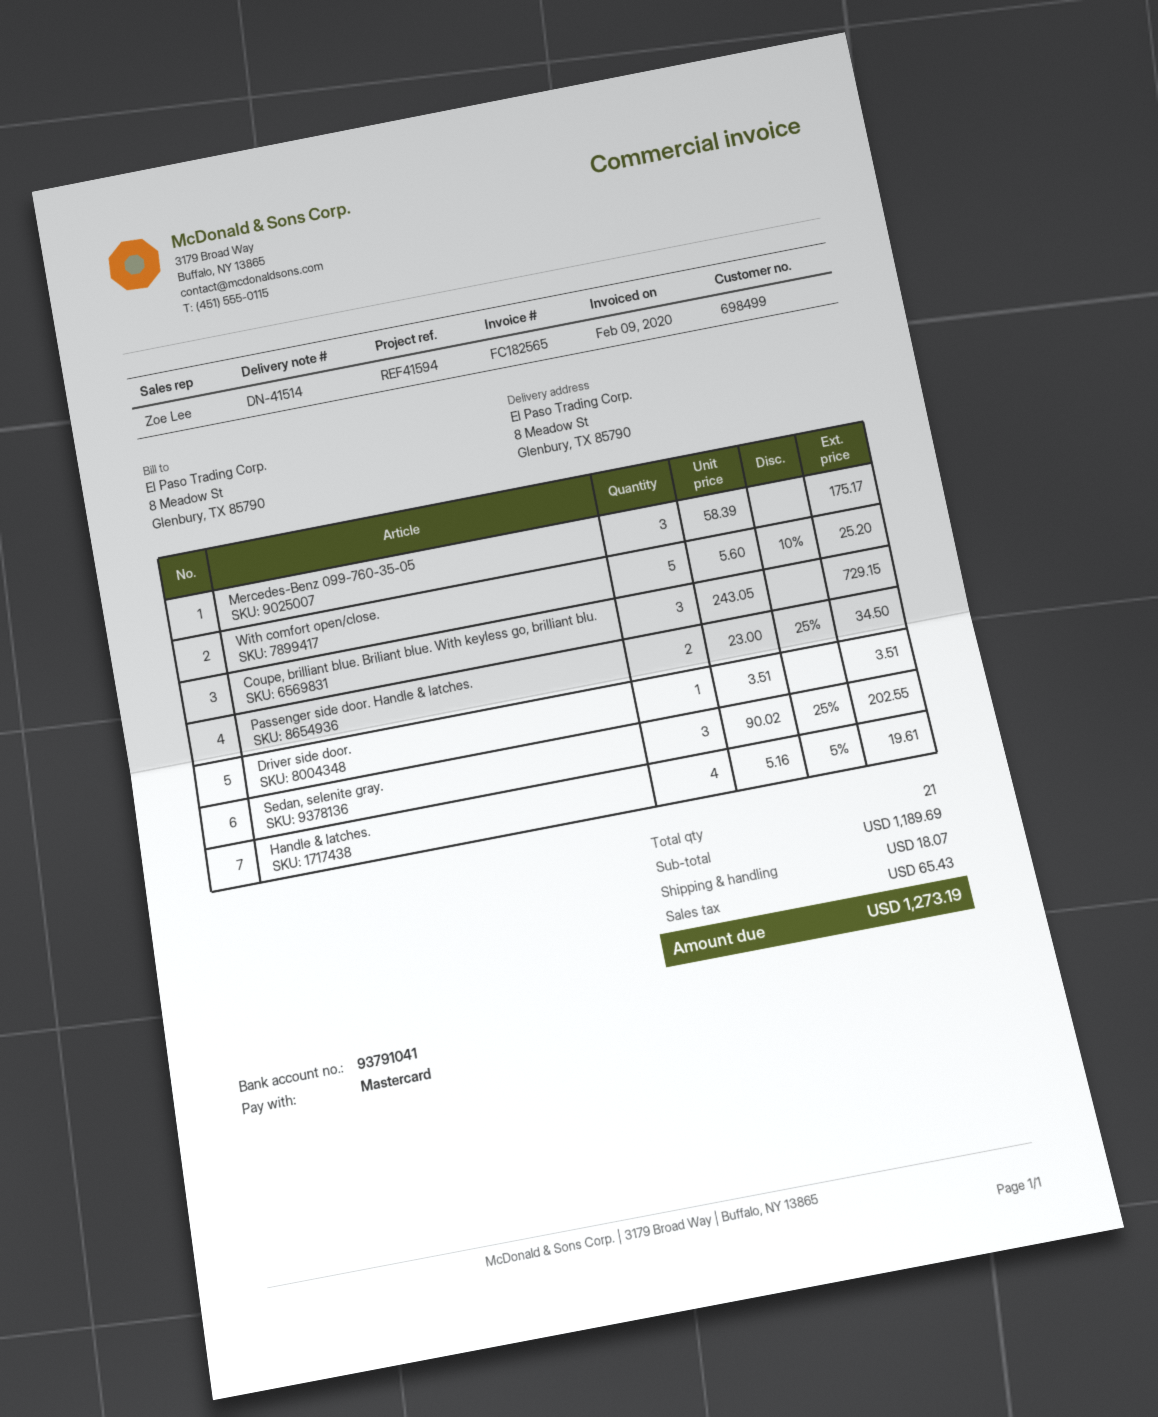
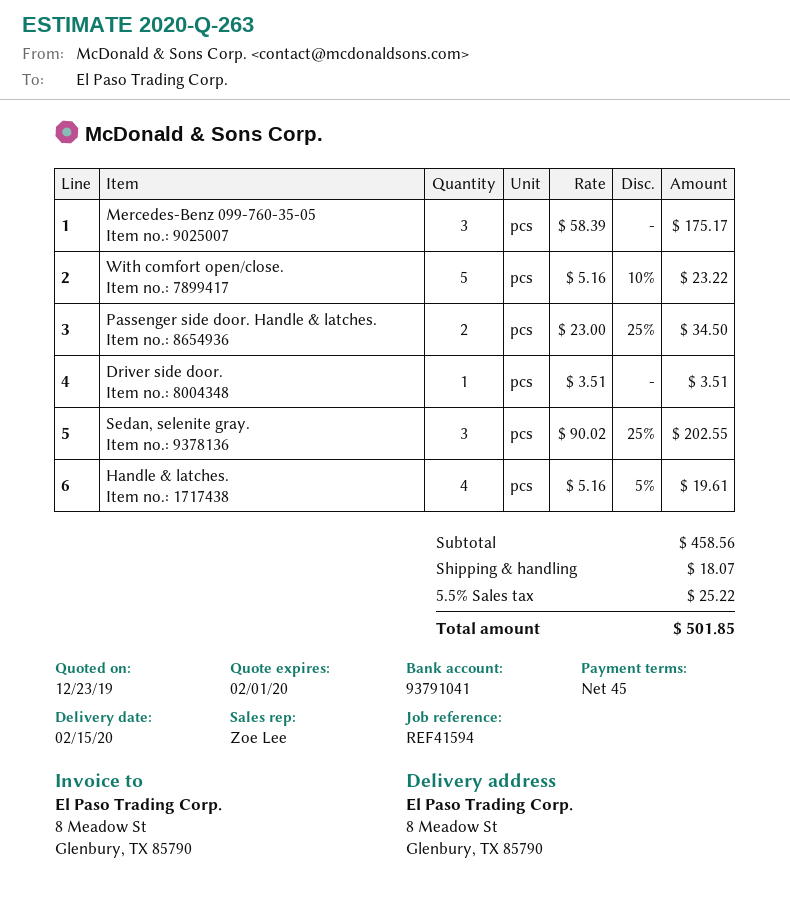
With comfort open/close.: 5 x 5.60 - 10% = 25.20 -> 5 x 5.16 - 10% = 23.22
Coupe, brilliant blue. Briliant blue. With keyless go, brilliant blu.: 3 x 243.05 = 729.15 -> none
subtotal: 1189.69 -> 458.56
tax: 65.43 -> 25.22
total: 1273.19 -> 501.85

